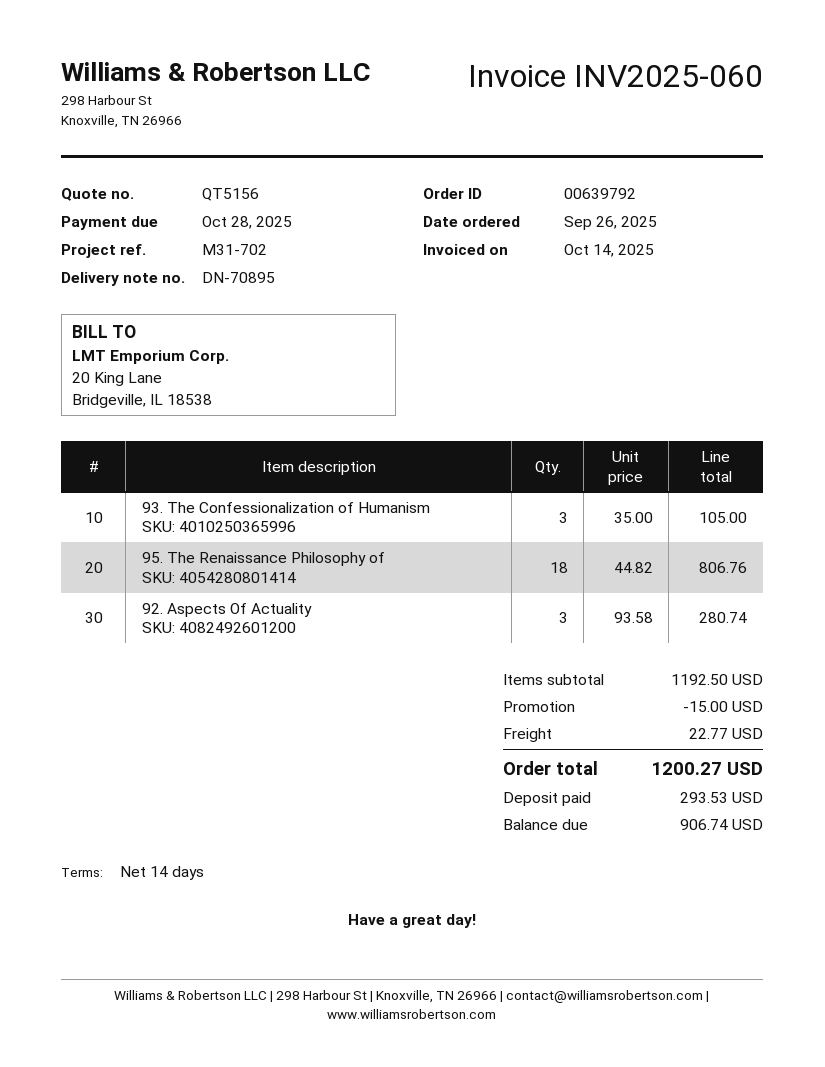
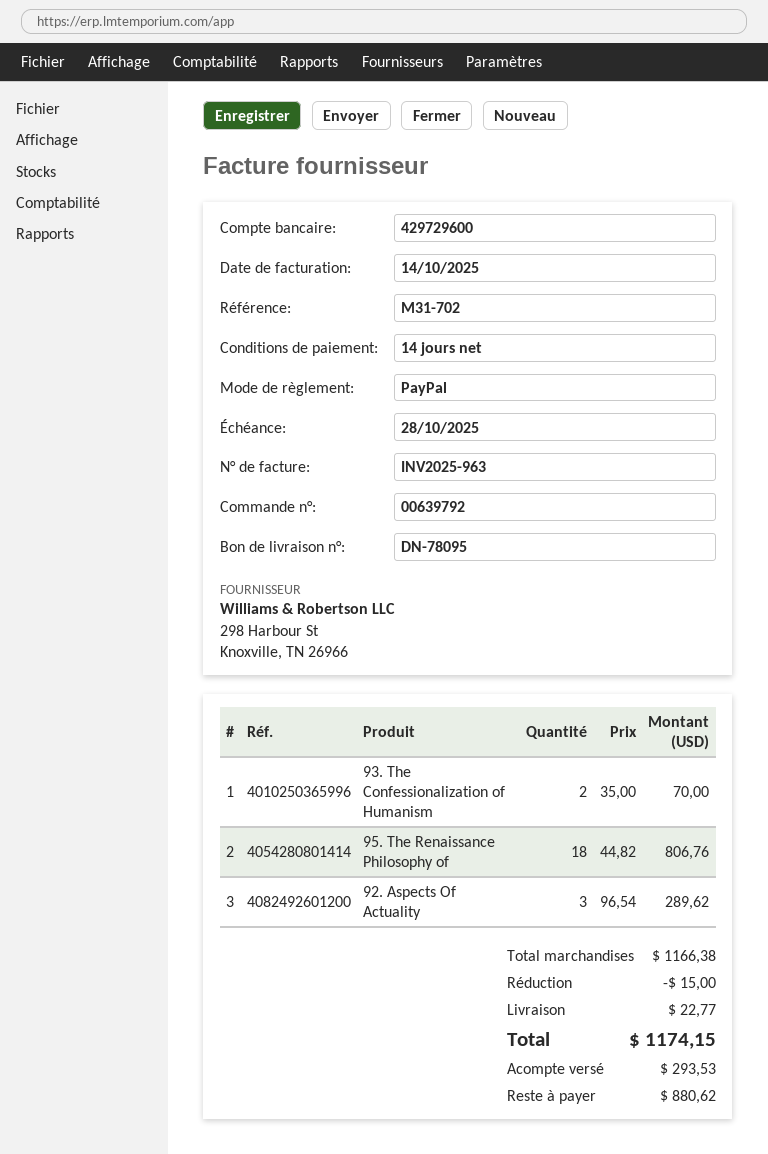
delivery note number: DN-70895 -> DN-78095
invoice number: INV2025-060 -> INV2025-963
93. The Confessionalization of Humanism: 3 x 35.00 = 105.00 -> 2 x 35.00 = 70.00
92. Aspects Of Actuality: 3 x 93.58 = 280.74 -> 3 x 96.54 = 289.62
subtotal: 1192.50 -> 1166.38
total: 1200.27 -> 1174.15
balance: 906.74 -> 880.62

